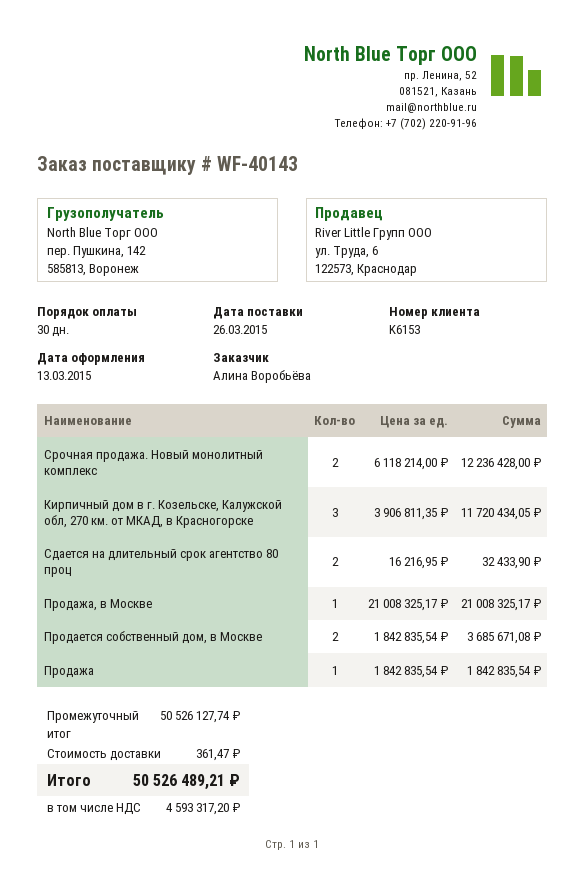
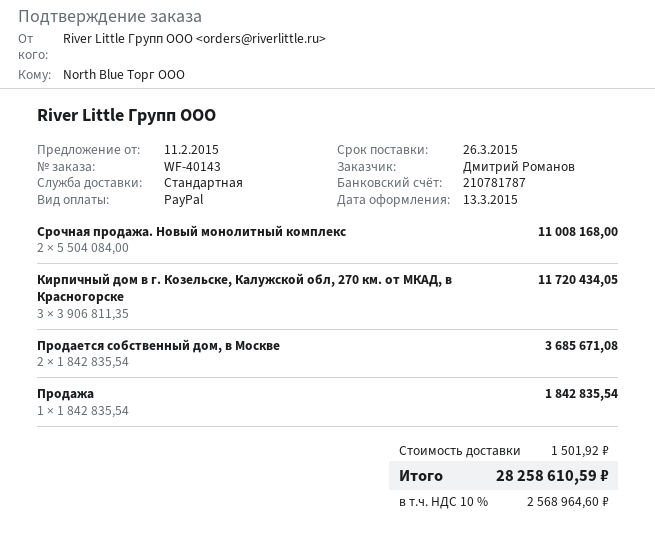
ordered by: Алина Воробьёва -> Дмитрий Романов
Срочная продажа. Новый монолитный комплекс: 2 x 6118214.00 = 12236428.00 -> 2 x 5504084.00 = 11008168.00
Сдается на длительный срок агентство 80 проц: 2 x 16216.95 = 32433.90 -> none
Продажа, в Москве: 1 x 21008325.17 = 21008325.17 -> none
shipping: 361.47 -> 1501.92
tax: 4593317.20 -> 2568964.60
total: 50526489.21 -> 28258610.59

